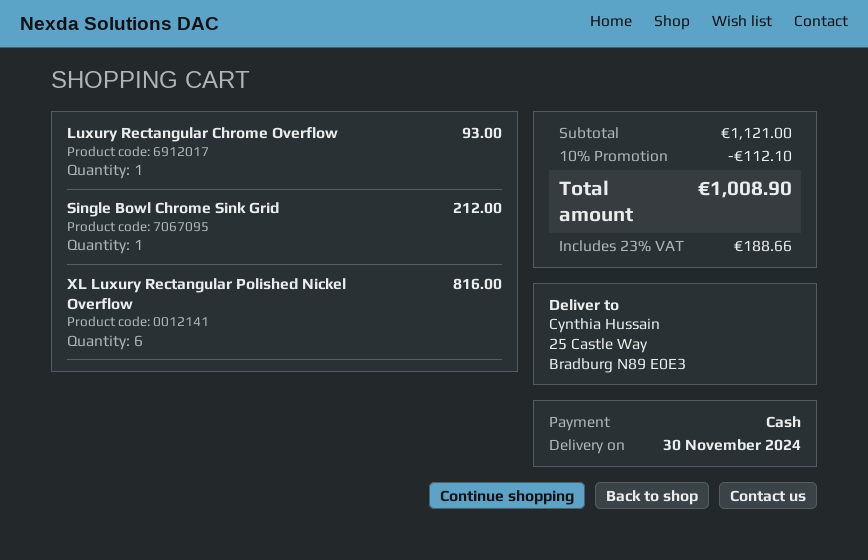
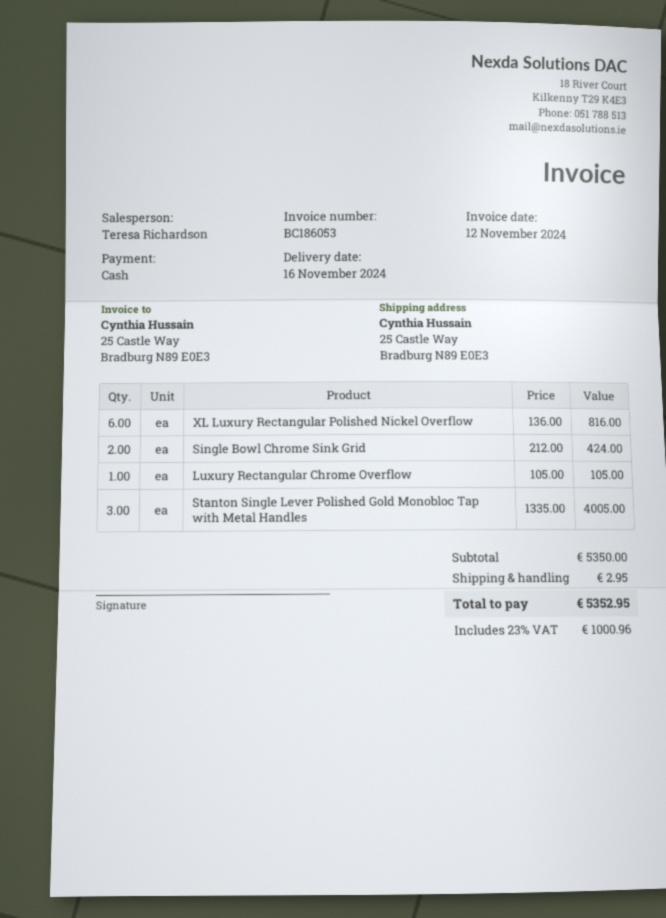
delivery date: 2024-11-30 -> 2024-11-16
Luxury Rectangular Chrome Overflow: 1 for 93.00 -> 1 for 105.00
Single Bowl Chrome Sink Grid: 1 for 212.00 -> 2 for 424.00
Stanton Single Lever Polished Gold Monobloc Tap with Metal Handles: none -> 3 for 4005.00
subtotal: 1121.00 -> 5350.00
discount: 10% = 112.10 -> none
shipping: none -> 2.95
tax: 23% = 188.66 -> 23% = 1000.96
total: 1008.90 -> 5352.95

